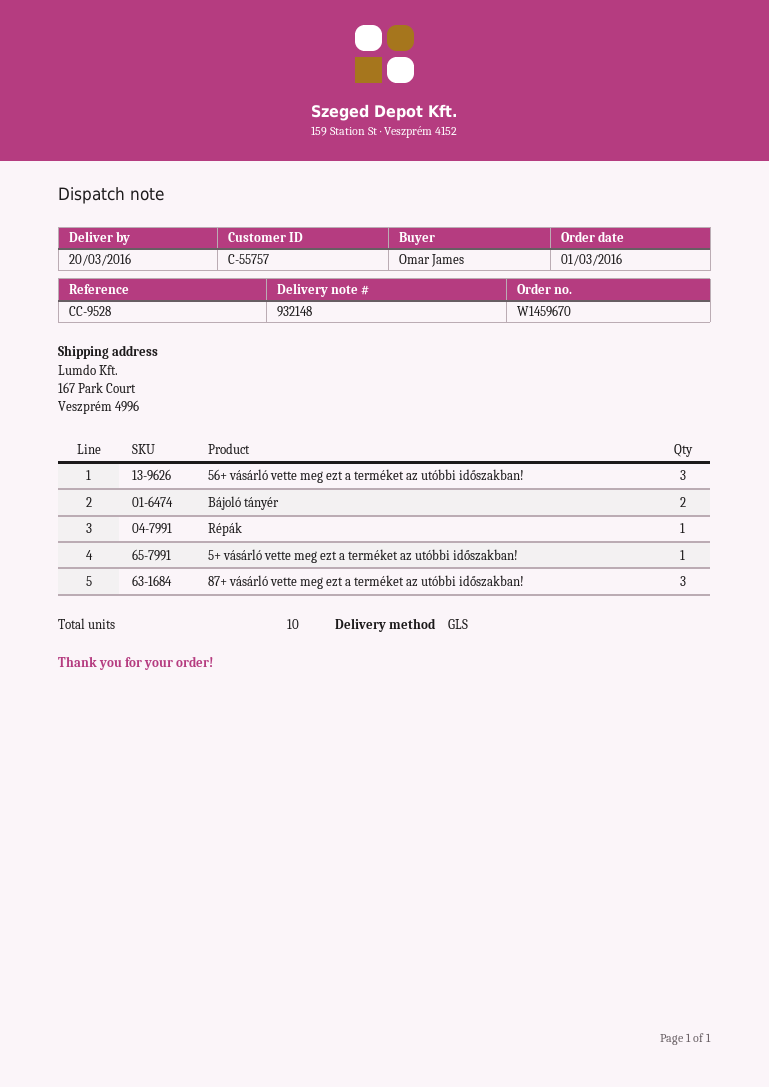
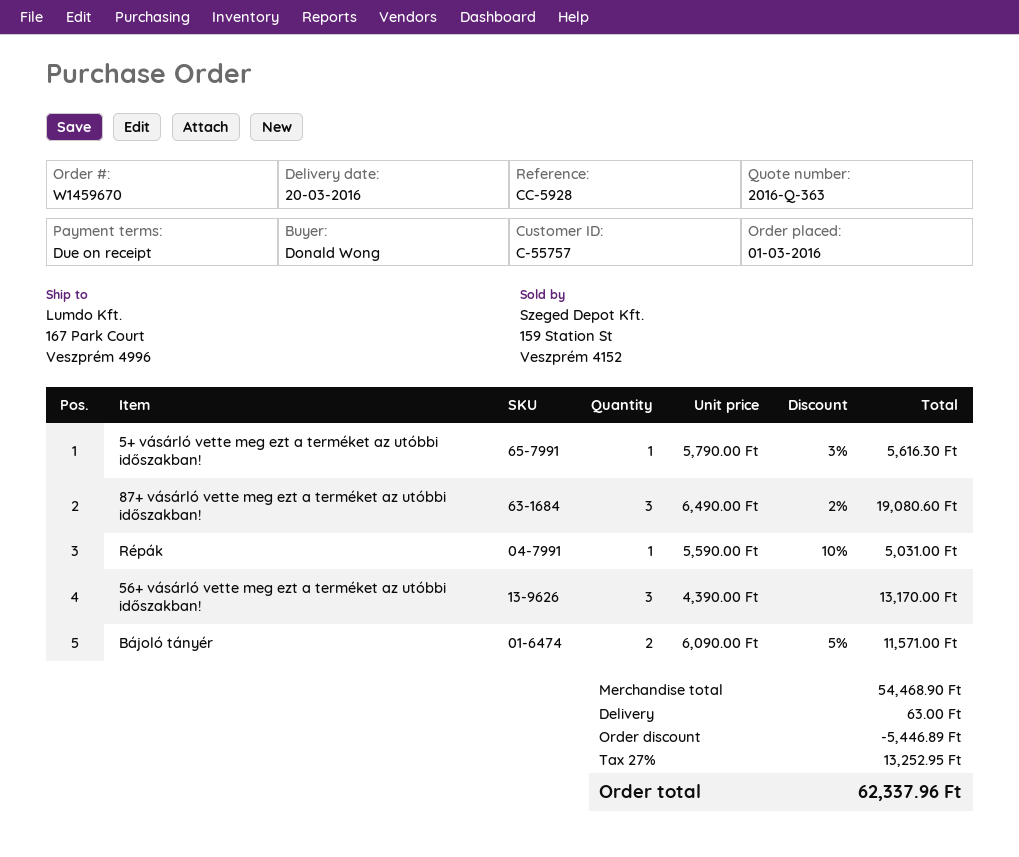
reference: CC-9528 -> CC-5928
ordered by: Omar James -> Donald Wong

